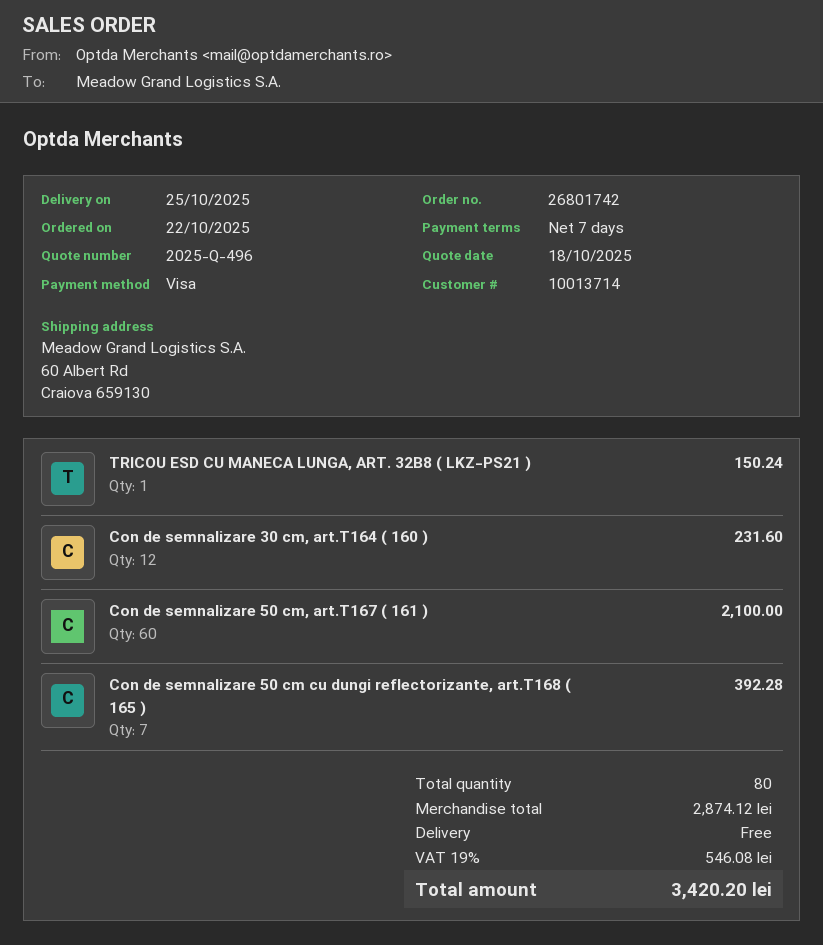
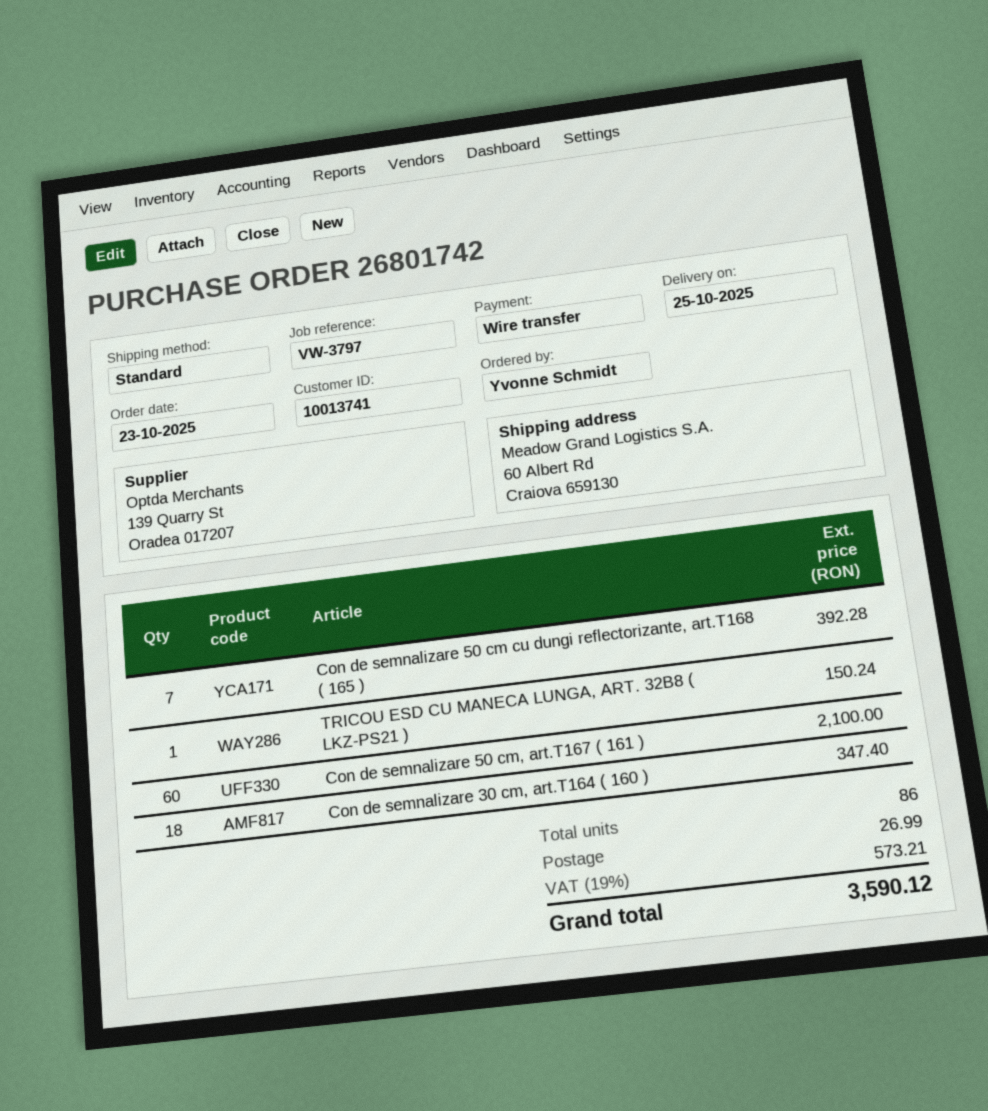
order date: 2025-10-22 -> 2025-10-23
customer number: 10013714 -> 10013741
payment method: Visa -> bank transfer
Con de semnalizare 30 cm, art.T164 ( 160 ): 12 for 231.60 -> 18 for 347.40
total quantity: 80 -> 86
shipping: 0.00 -> 26.99
tax: 19% = 546.08 -> 19% = 573.21
total: 3420.20 -> 3590.12

